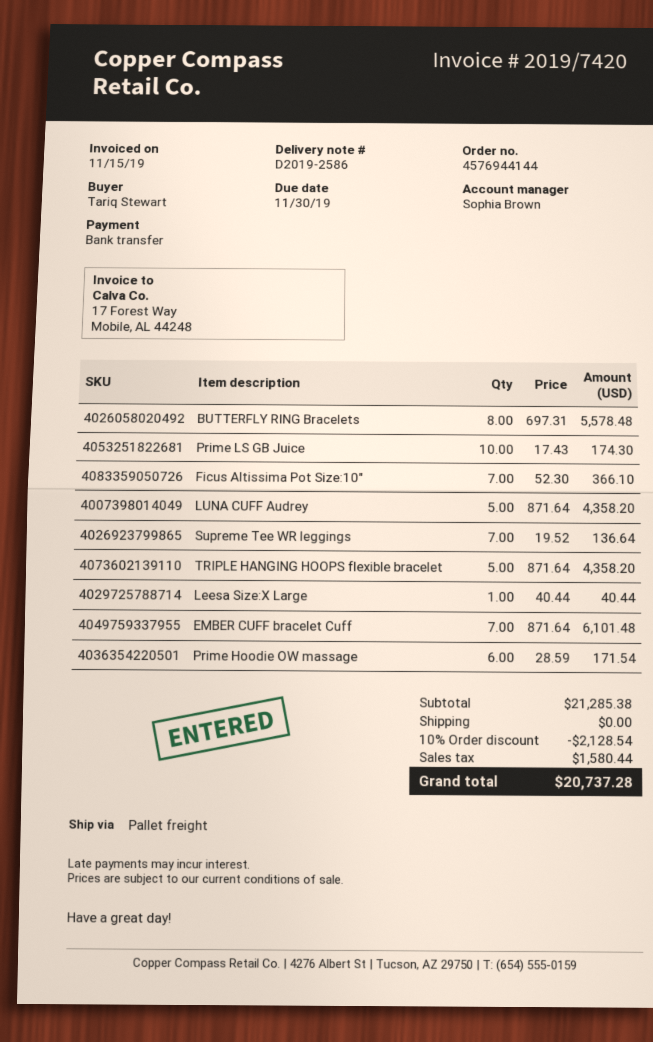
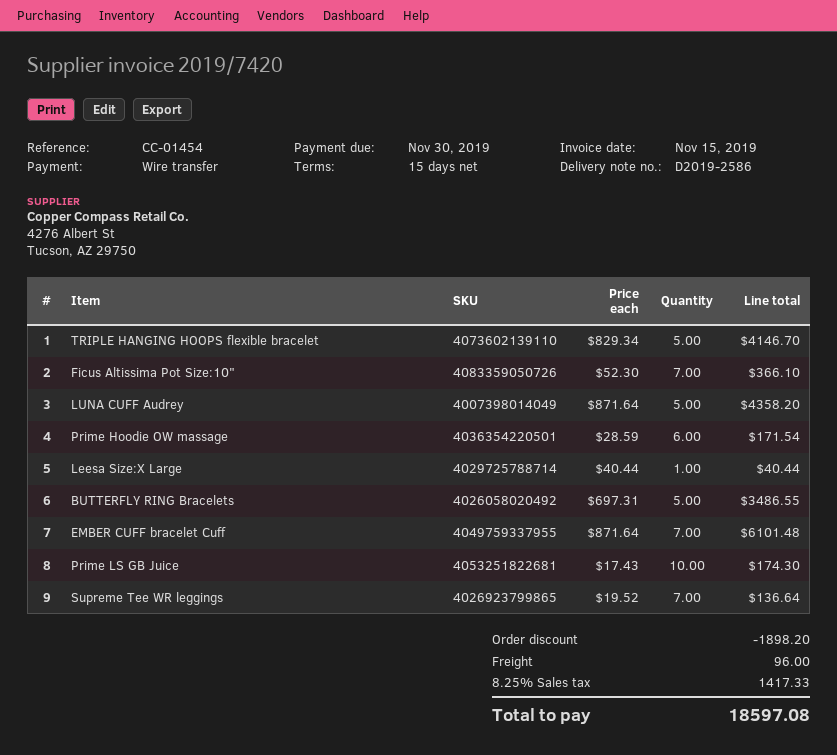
BUTTERFLY RING Bracelets: 8 x 697.31 = 5578.48 -> 5 x 697.31 = 3486.55
TRIPLE HANGING HOOPS flexible bracelet: 5 x 871.64 = 4358.20 -> 5 x 829.34 = 4146.70
discount: 2128.54 -> 1898.20
shipping: 0.00 -> 96.00
tax: 1580.44 -> 1417.33
total: 20737.28 -> 18597.08

